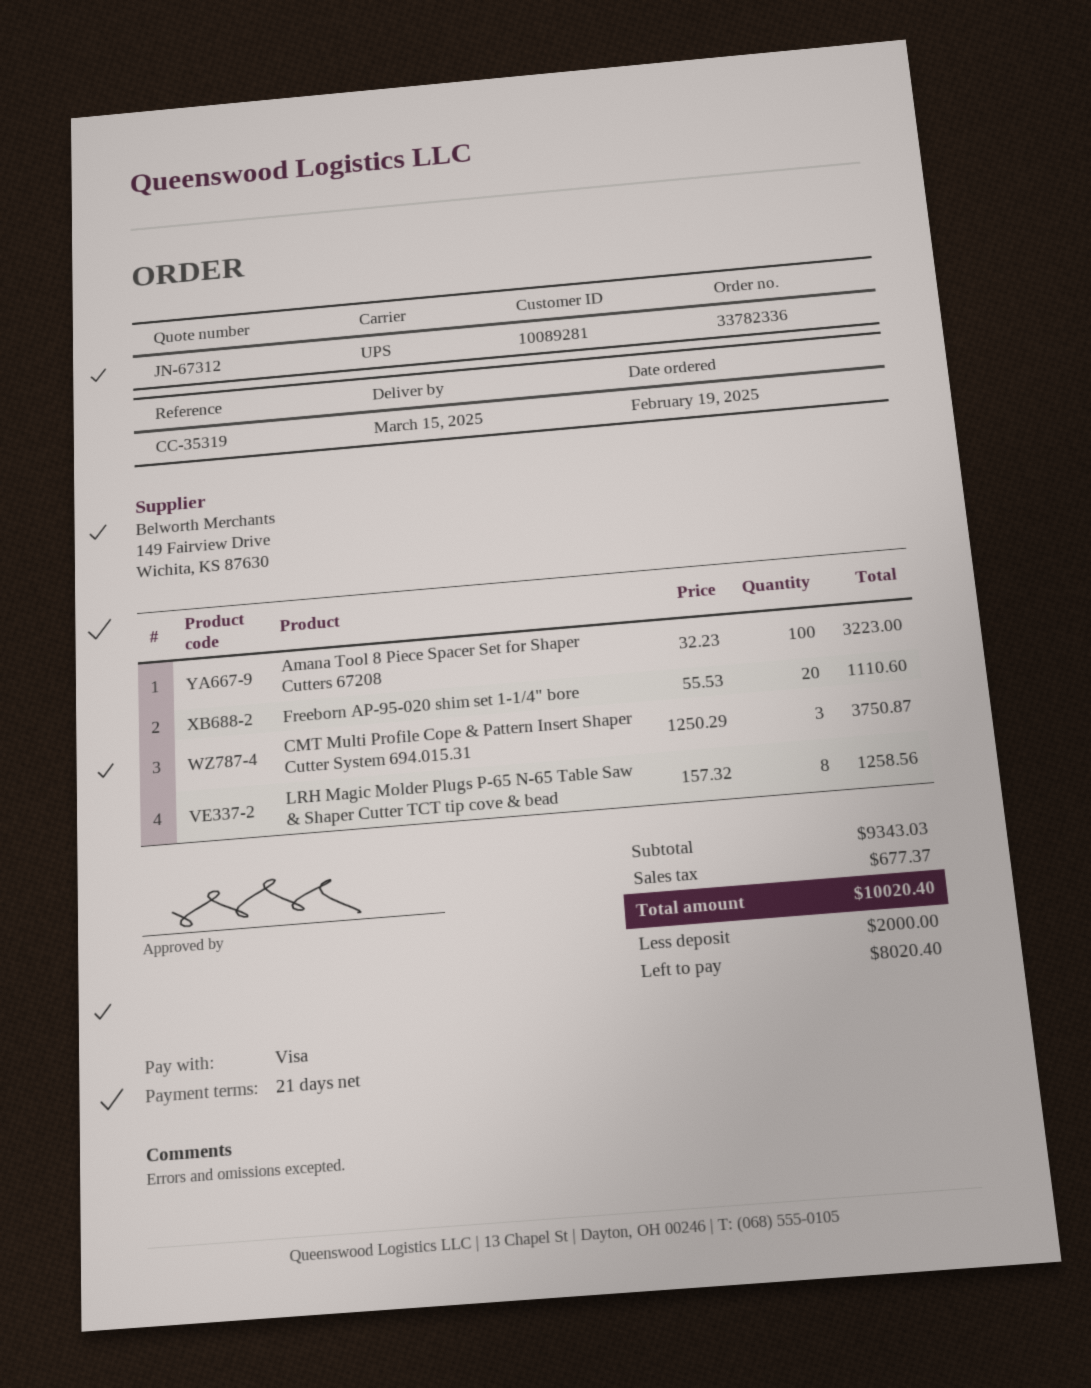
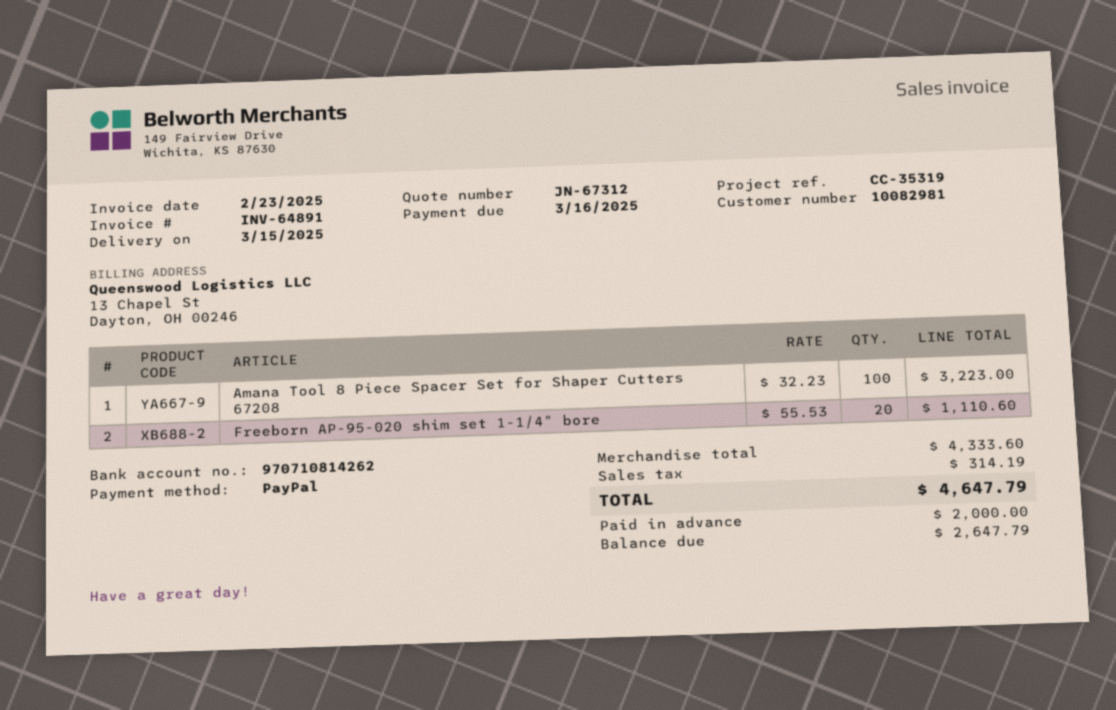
customer number: 10089281 -> 10082981
payment method: Visa -> PayPal
CMT Multi Profile Cope & Pattern Insert Shaper Cutter System 694.015.31: 3 x 1250.29 = 3750.87 -> none
LRH Magic Molder Plugs P-65 N-65 Table Saw & Shaper Cutter TCT tip cove & bead: 8 x 157.32 = 1258.56 -> none
subtotal: 9343.03 -> 4333.60
tax: 677.37 -> 314.19
total: 10020.40 -> 4647.79
balance: 8020.40 -> 2647.79

